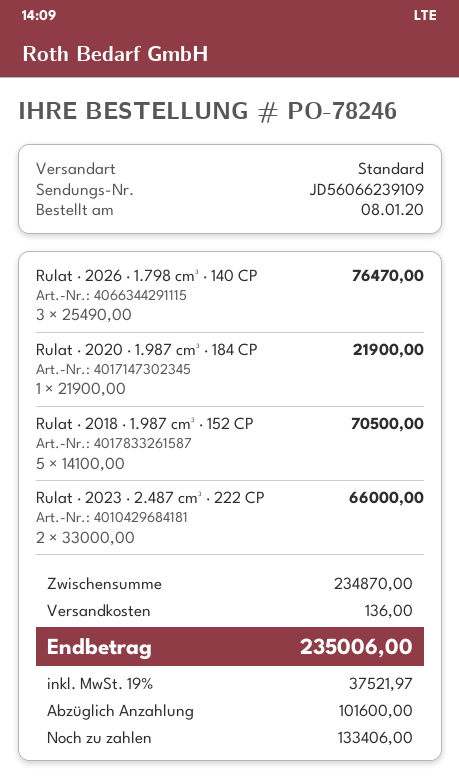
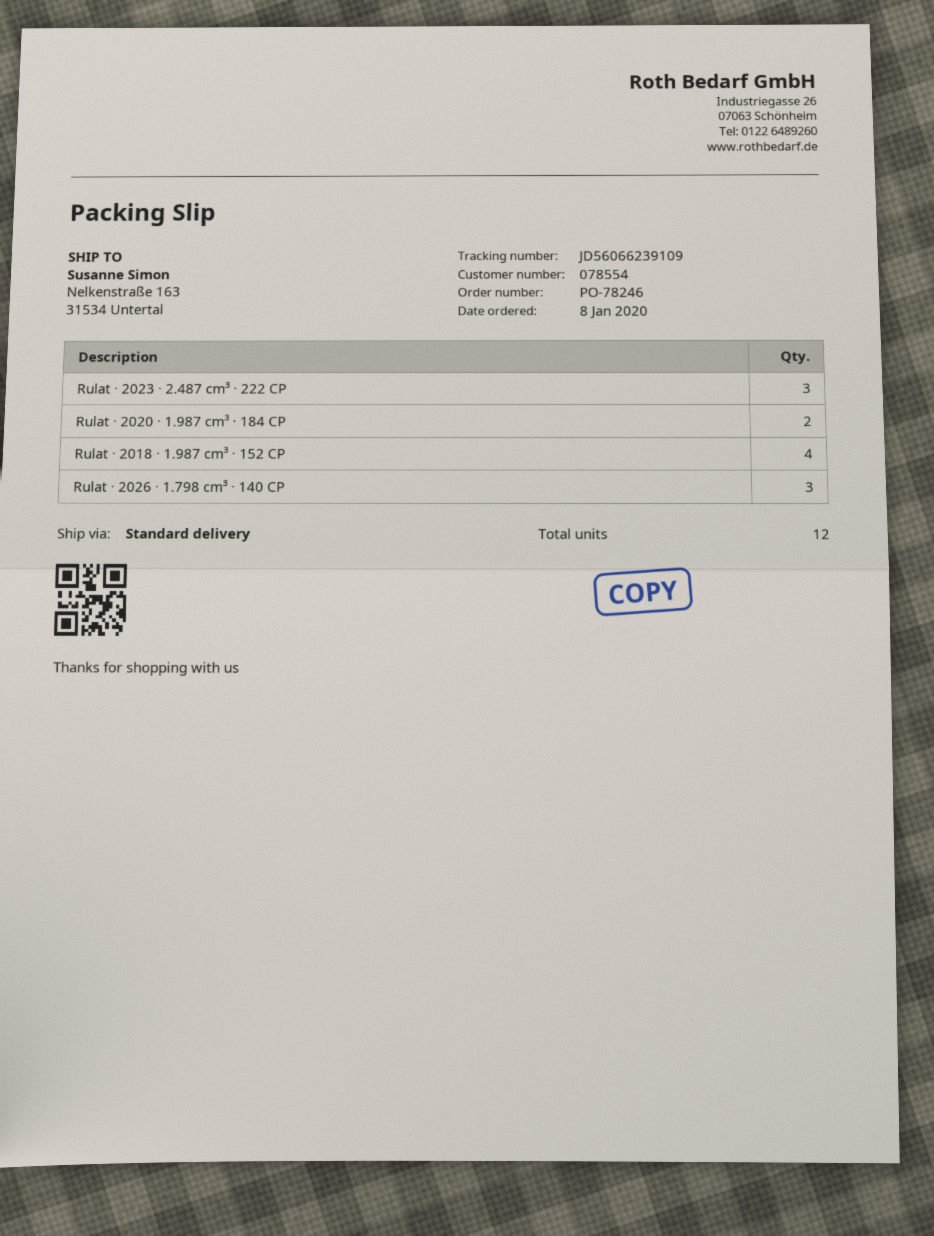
Rulat · 2020 · 1.987 cm³ · 184 CP: 1 -> 2
Rulat · 2018 · 1.987 cm³ · 152 CP: 5 -> 4
Rulat · 2023 · 2.487 cm³ · 222 CP: 2 -> 3

